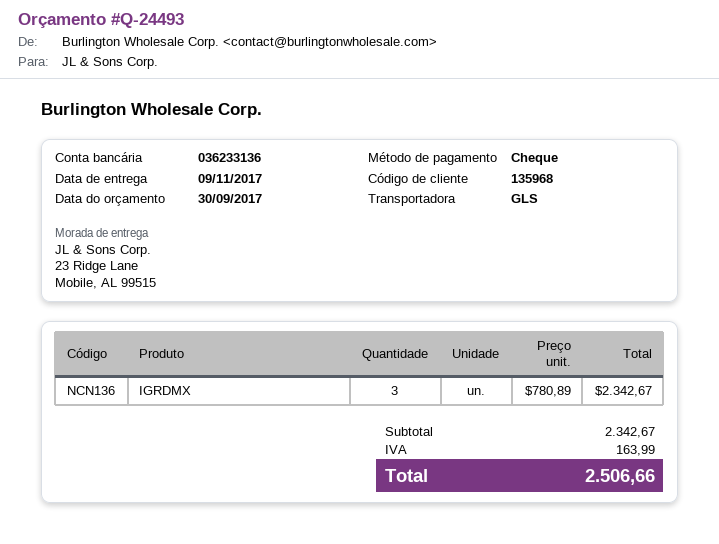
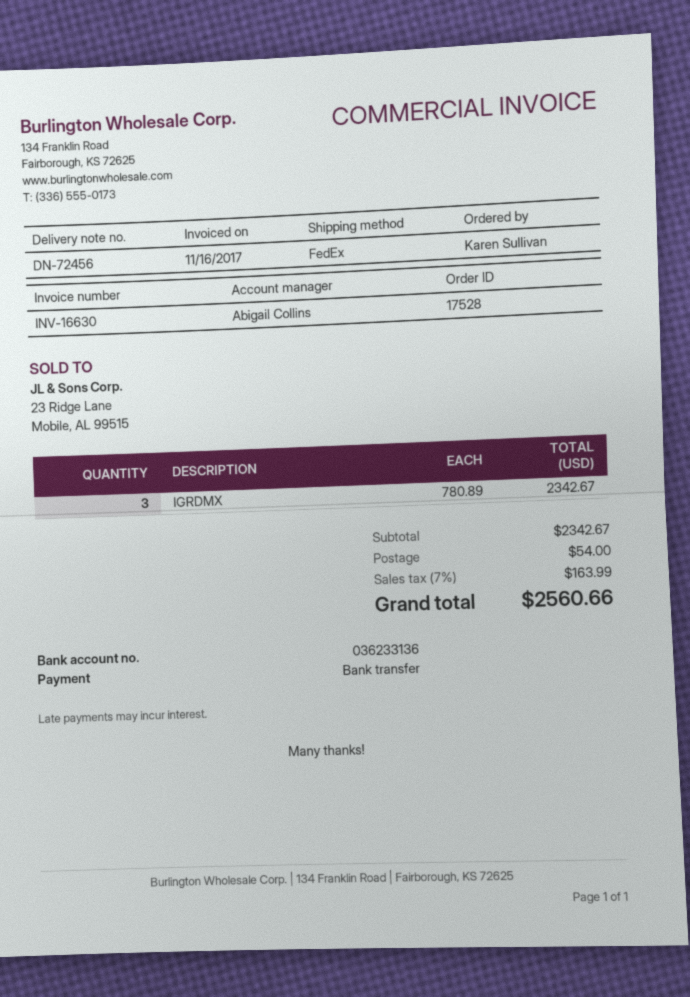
payment method: cheque -> bank transfer
shipping method: GLS -> FedEx
shipping: none -> 54.00
total: 2506.66 -> 2560.66

